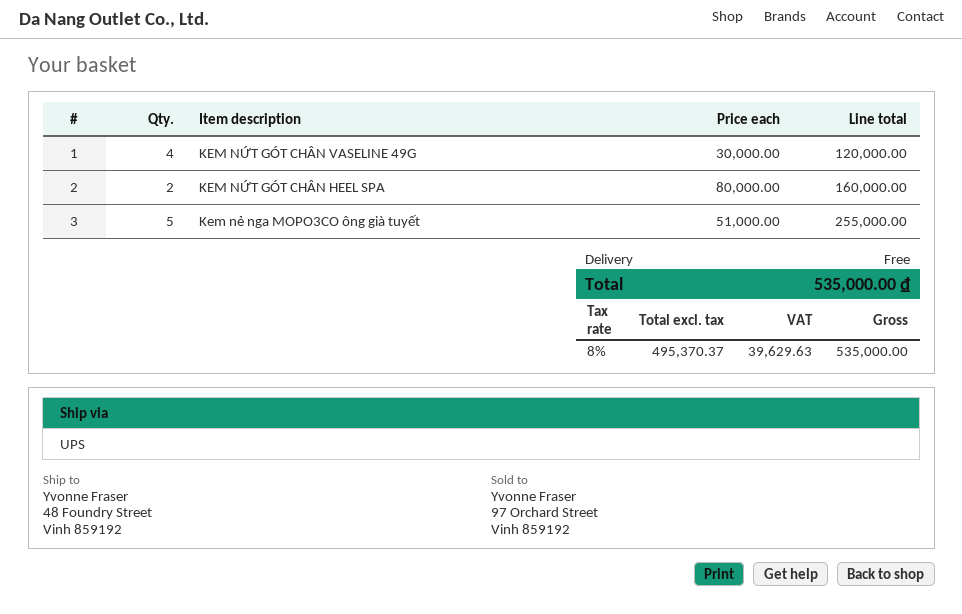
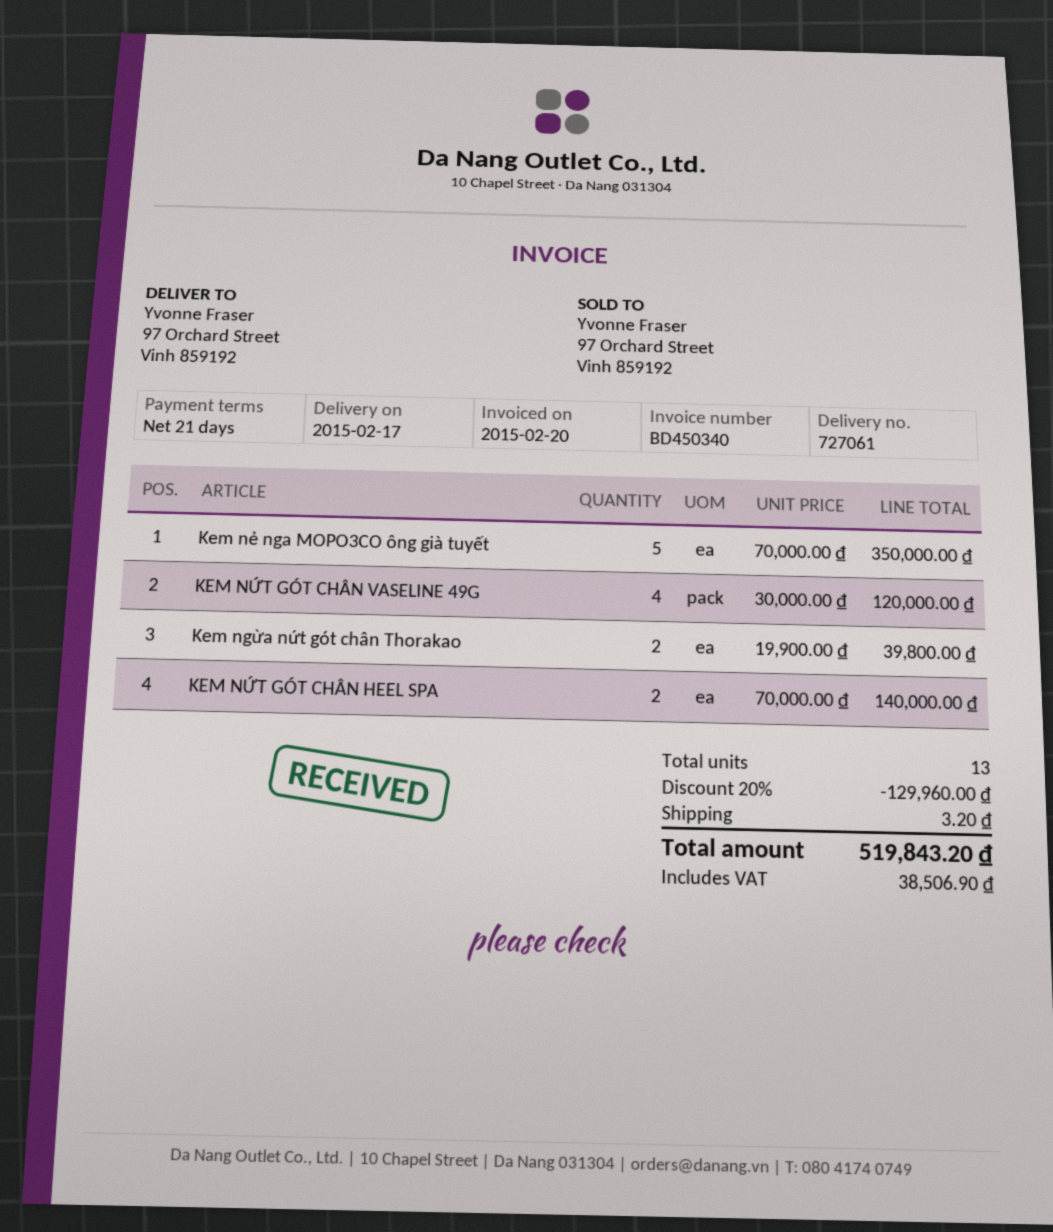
ship to: 48 Foundry Street, Vinh 859192 -> 97 Orchard Street, Vinh 859192
KEM NỨT GÓT CHÂN HEEL SPA: 2 x 80000.00 = 160000.00 -> 2 x 70000.00 = 140000.00
Kem nẻ nga MOPO3CO ông già tuyết: 5 x 51000.00 = 255000.00 -> 5 x 70000.00 = 350000.00
Kem ngừa nứt gót chân Thorakao: none -> 2 x 19900.00 = 39800.00
discount: none -> 20% = 129960.00
shipping: 0.00 -> 3.20
tax: 39629.63 -> 38506.90
total: 535000.00 -> 519843.20

